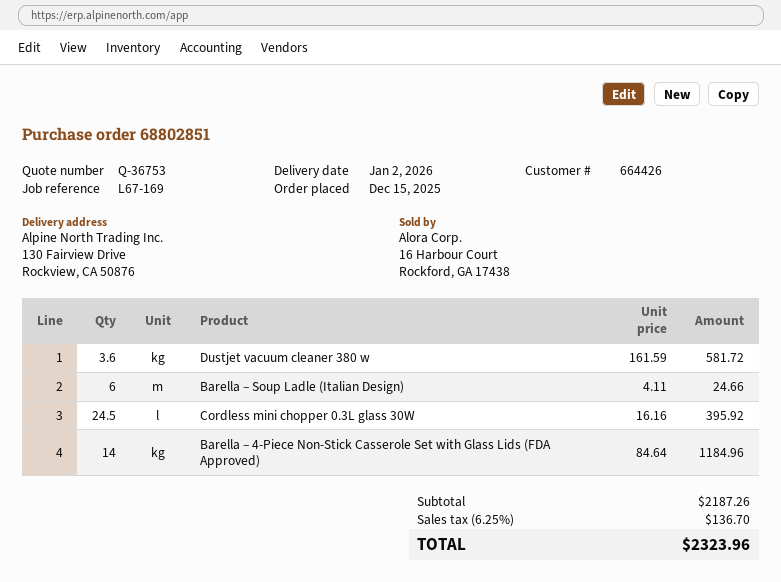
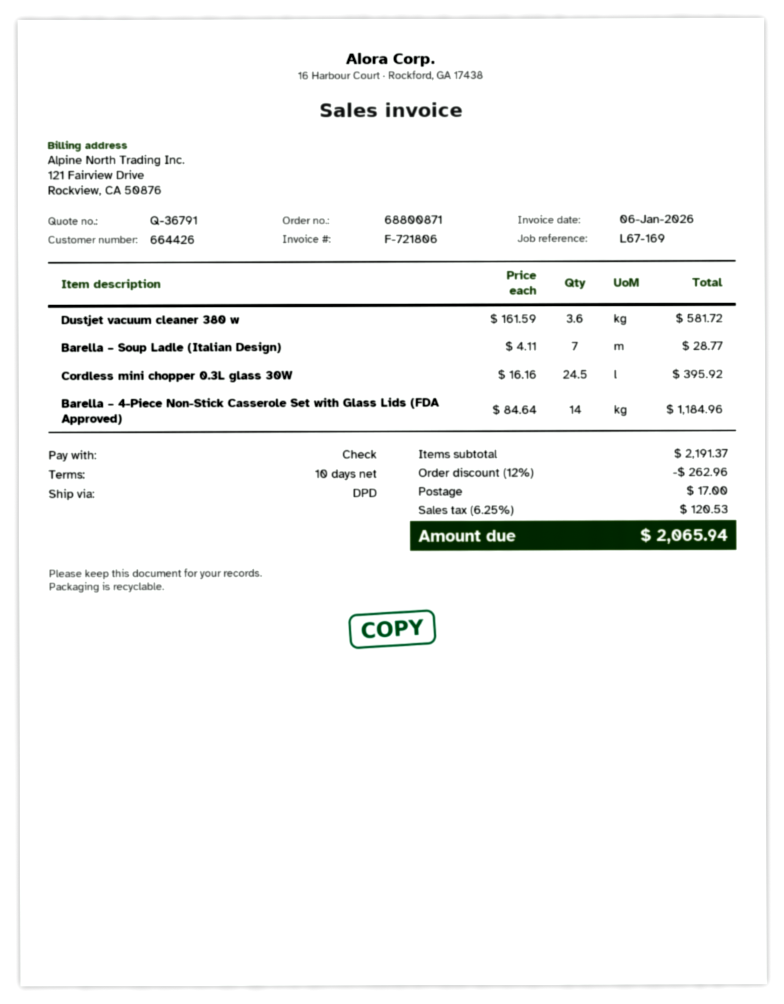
quote number: Q-36753 -> Q-36791
order number: 68802851 -> 68800871
Barella – Soup Ladle (Italian Design): 6 x 4.11 = 24.66 -> 7 x 4.11 = 28.77
subtotal: 2187.26 -> 2191.37
discount: none -> 12% = 262.96
shipping: none -> 17.00
tax: 6.25% = 136.70 -> 6.25% = 120.53
total: 2323.96 -> 2065.94

